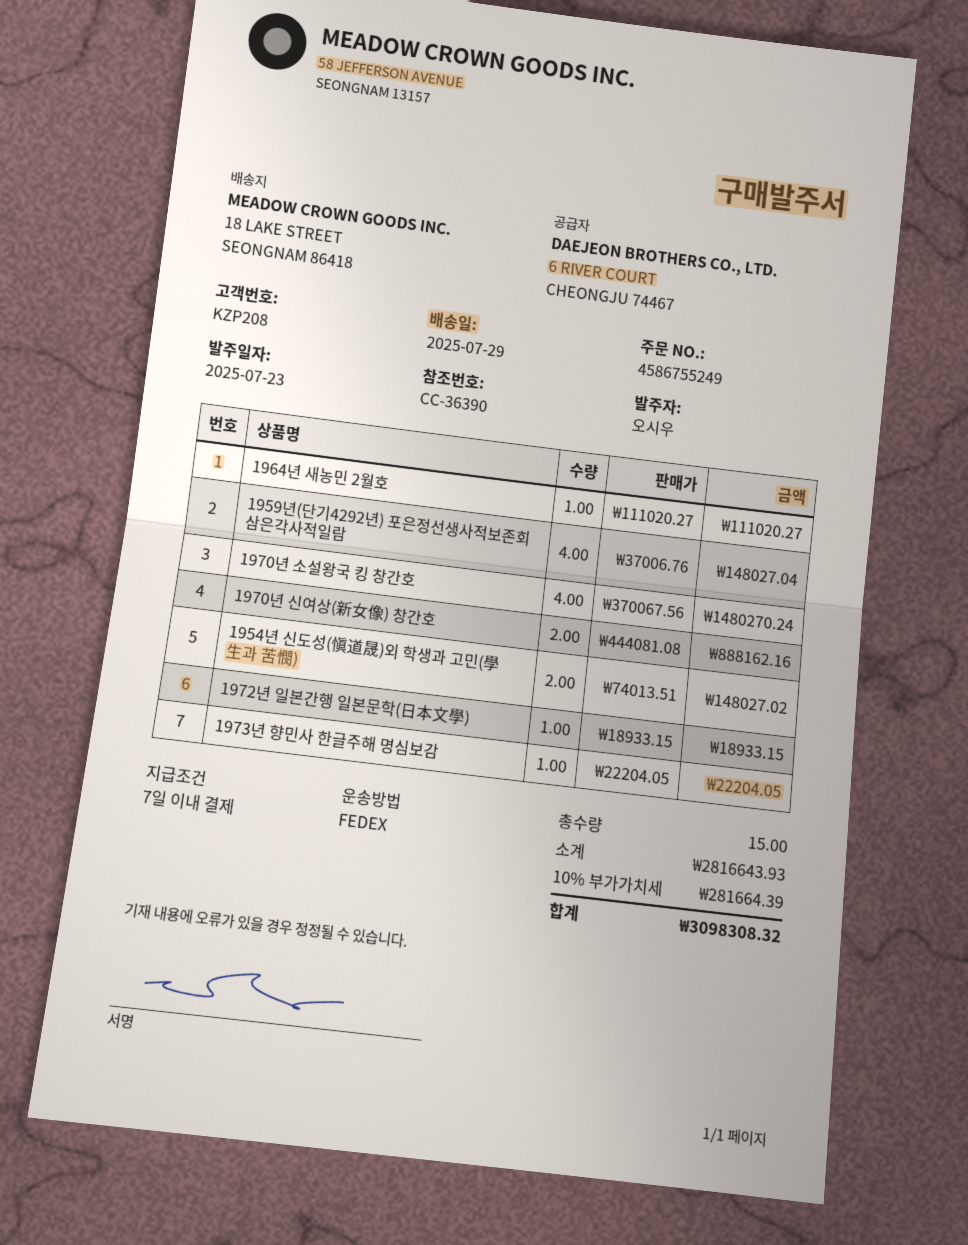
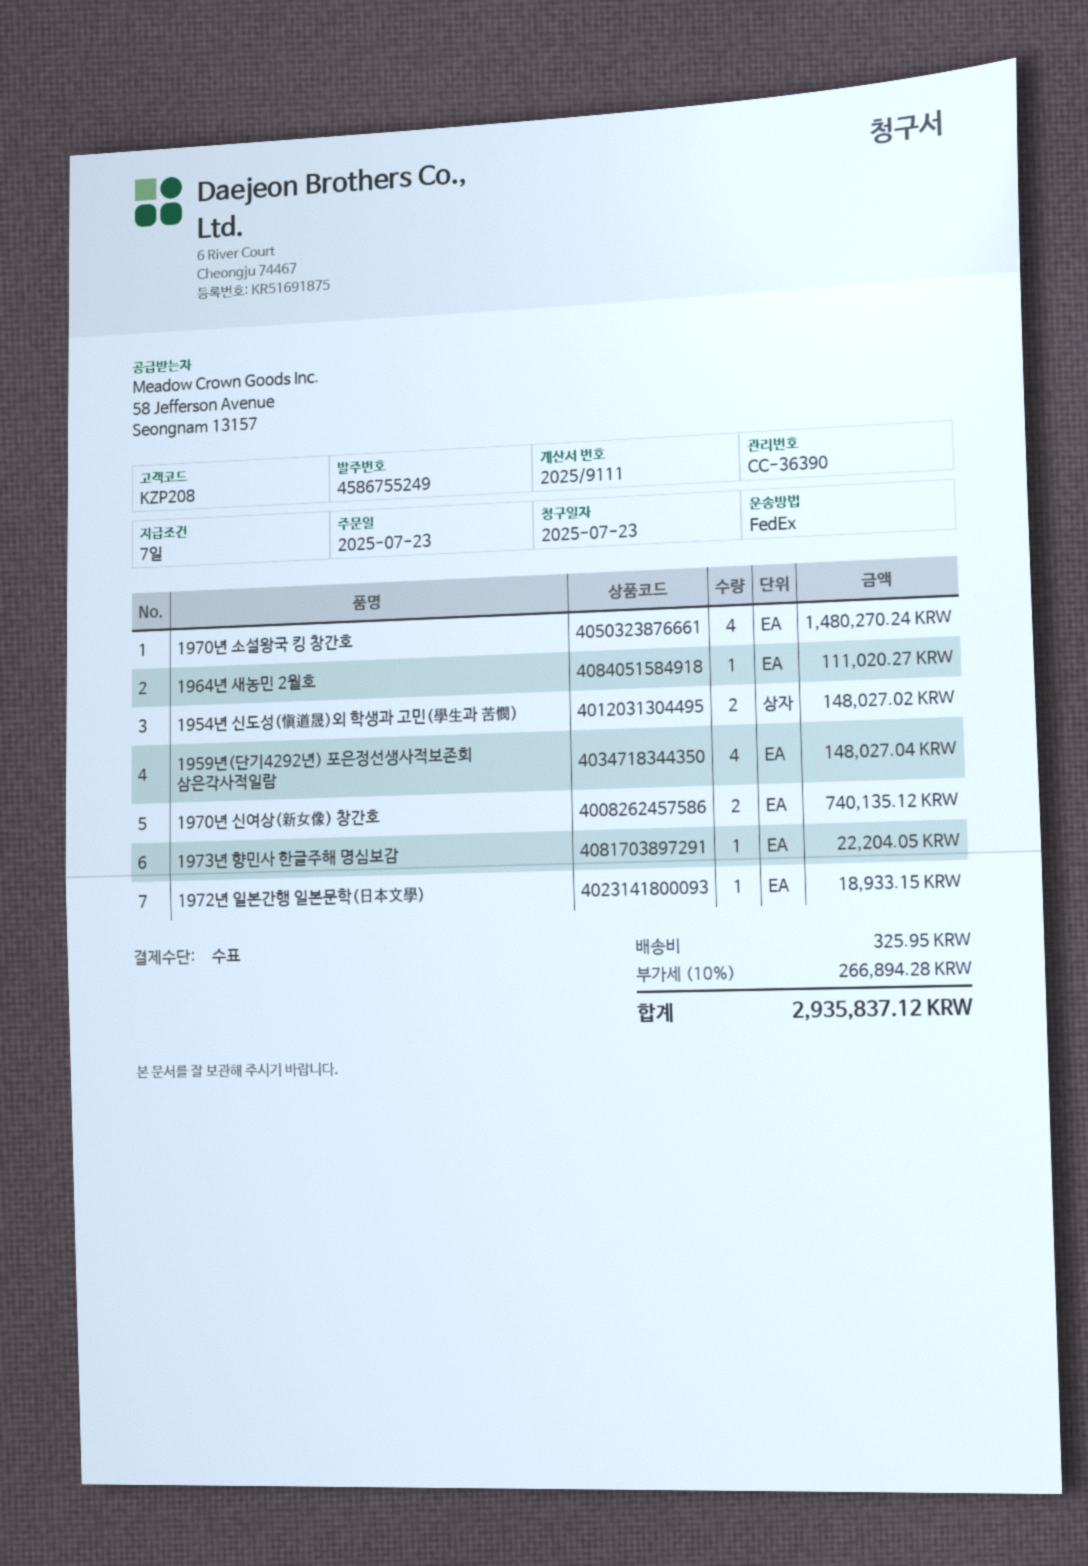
1970년 신여상(新女像) 창간호: 2 for 888162.16 -> 2 for 740135.12
shipping: none -> 325.95
tax: 10% = 281664.39 -> 10% = 266894.28
total: 3098308.32 -> 2935837.12

